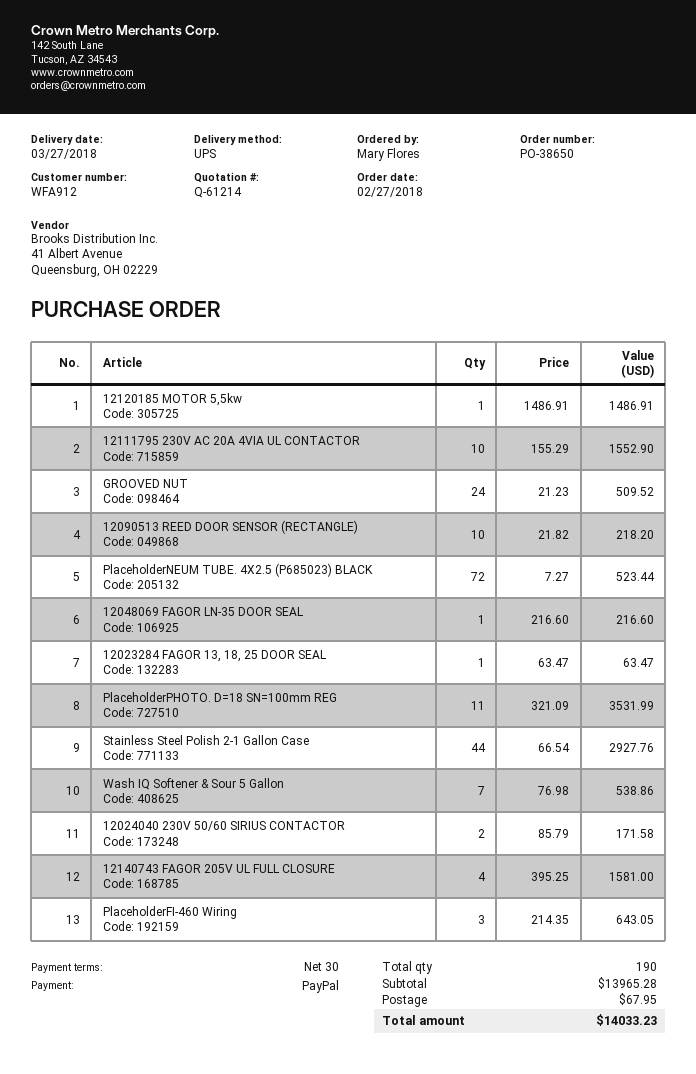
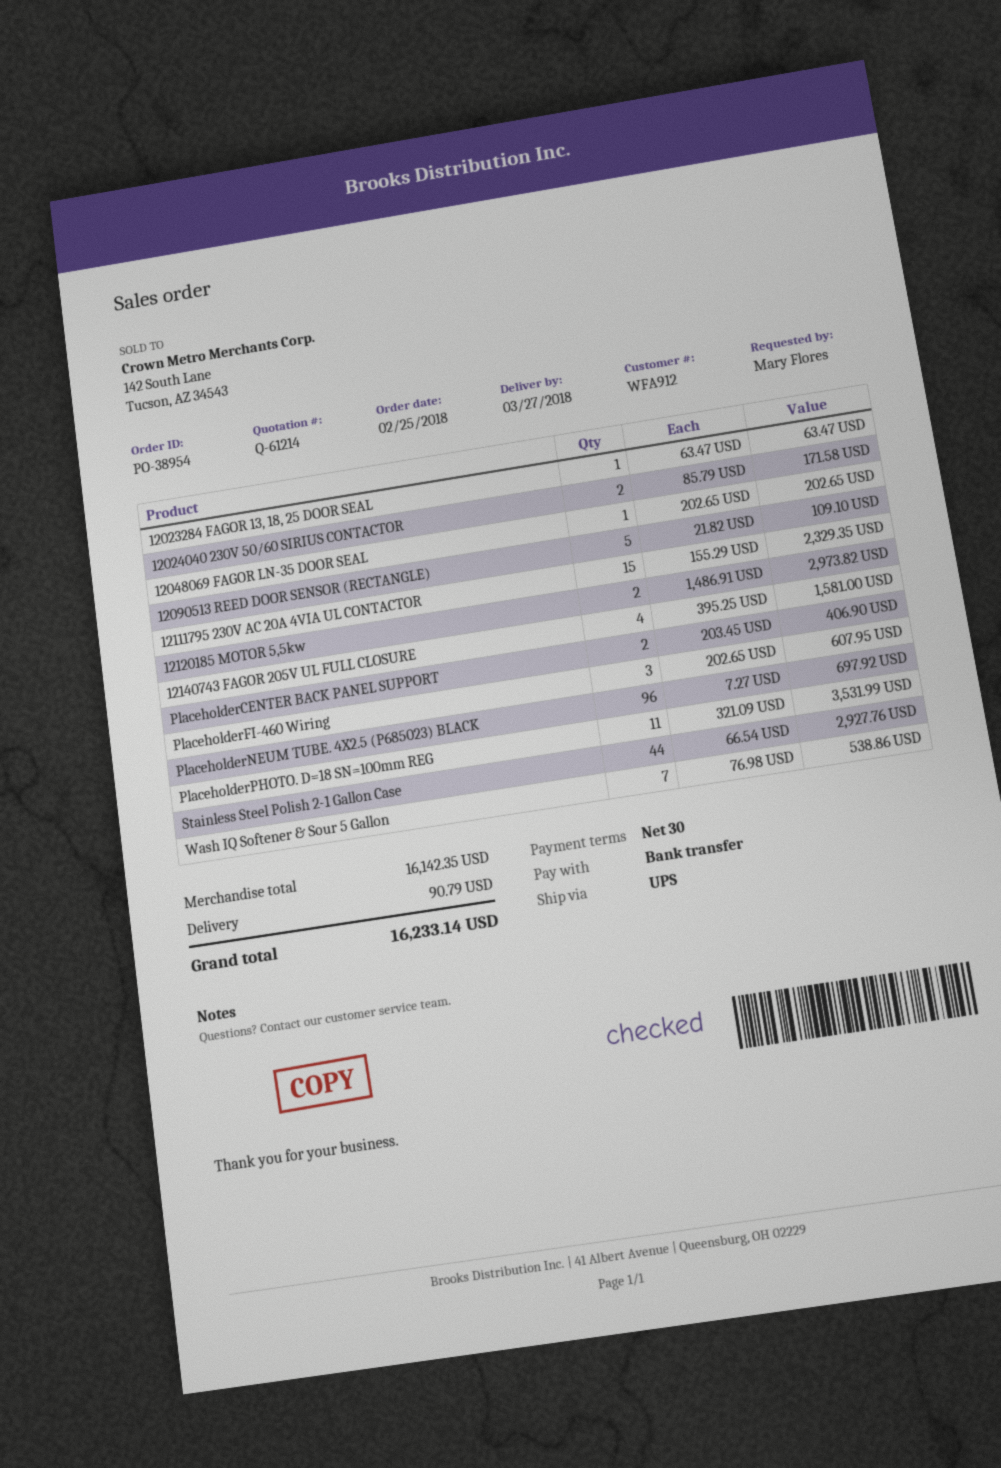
order number: PO-38650 -> PO-38954
order date: 2018-02-27 -> 2018-02-25
payment method: PayPal -> bank transfer
12120185 MOTOR 5,5kw: 1 x 1486.91 = 1486.91 -> 2 x 1486.91 = 2973.82
12111795 230V AC 20A 4VIA UL CONTACTOR: 10 x 155.29 = 1552.90 -> 15 x 155.29 = 2329.35
GROOVED NUT: 24 x 21.23 = 509.52 -> none
12090513 REED DOOR SENSOR (RECTANGLE): 10 x 21.82 = 218.20 -> 5 x 21.82 = 109.10
PlaceholderNEUM TUBE. 4X2.5 (P685023) BLACK: 72 x 7.27 = 523.44 -> 96 x 7.27 = 697.92
12048069 FAGOR LN-35 DOOR SEAL: 1 x 216.60 = 216.60 -> 1 x 202.65 = 202.65
PlaceholderFI-460 Wiring: 3 x 214.35 = 643.05 -> 3 x 202.65 = 607.95
PlaceholderCENTER BACK PANEL SUPPORT: none -> 2 x 203.45 = 406.90
subtotal: 13965.28 -> 16142.35
shipping: 67.95 -> 90.79
total: 14033.23 -> 16233.14

